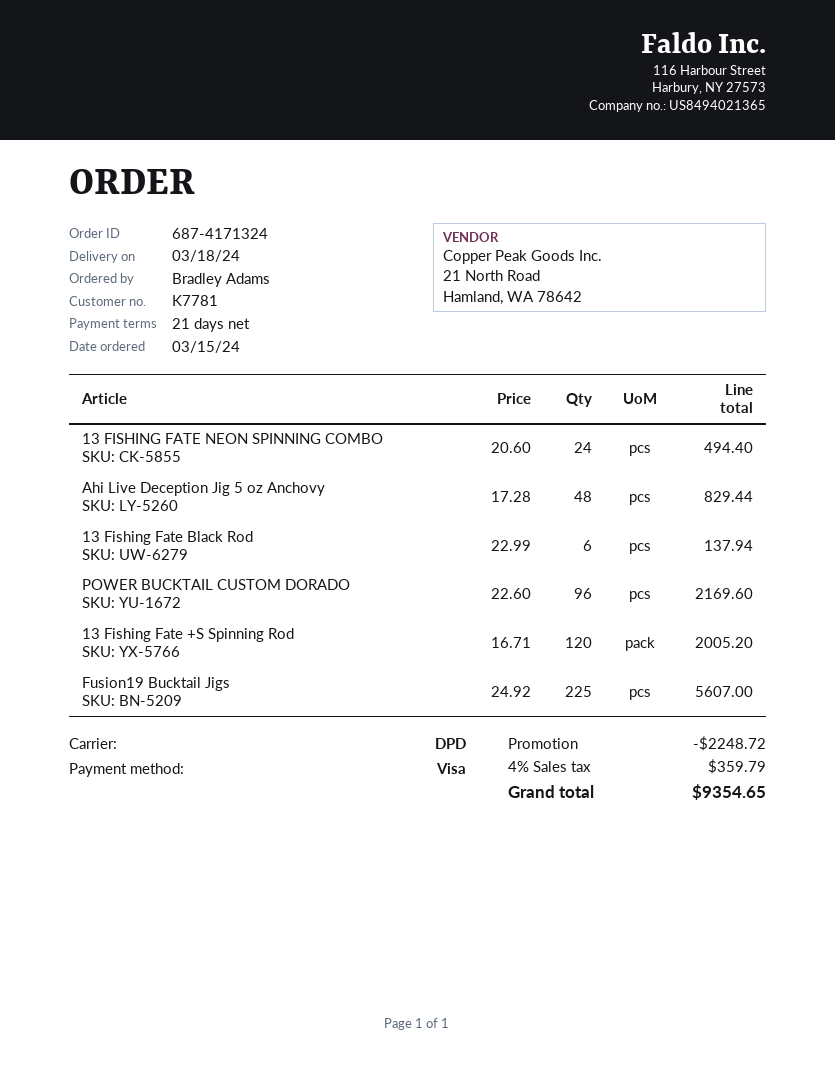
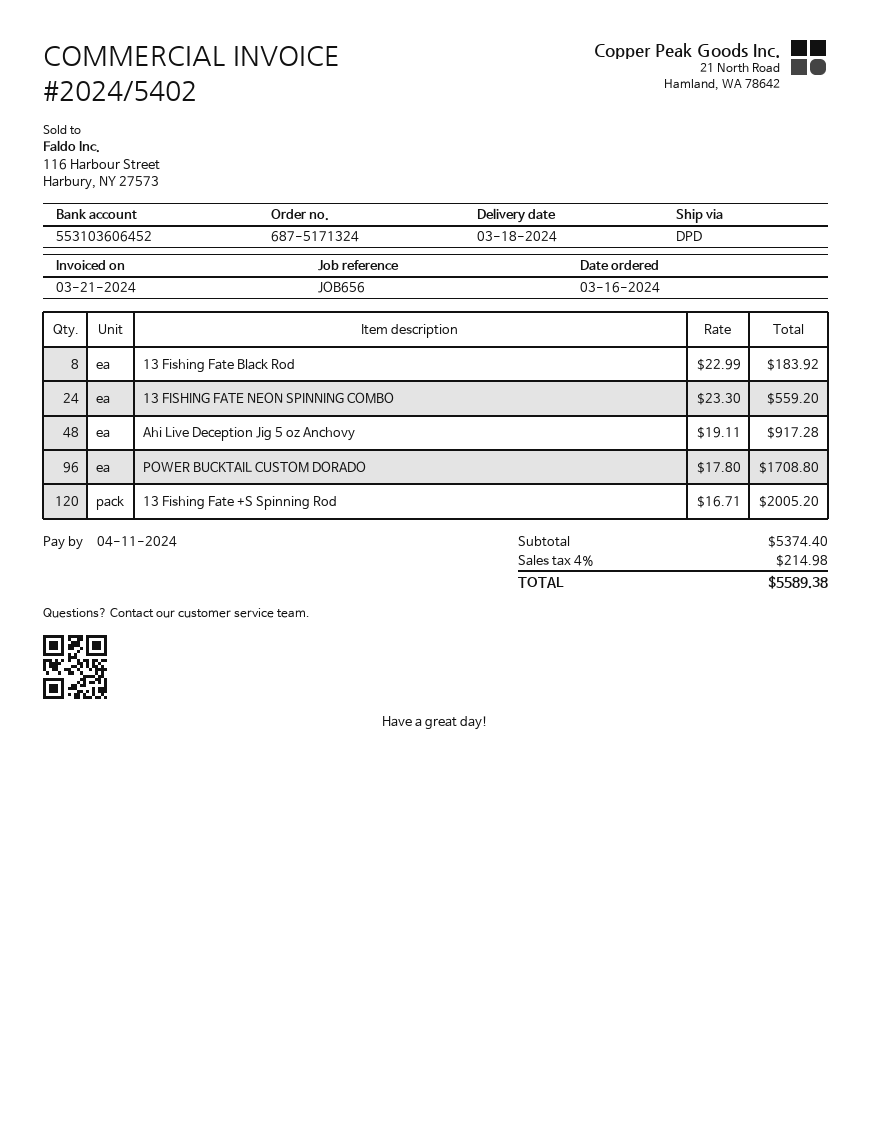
order number: 687-4171324 -> 687-5171324
order date: 2024-03-15 -> 2024-03-16
13 FISHING FATE NEON SPINNING COMBO: 24 x 20.60 = 494.40 -> 24 x 23.30 = 559.20
Ahi Live Deception Jig 5 oz Anchovy: 48 x 17.28 = 829.44 -> 48 x 19.11 = 917.28
13 Fishing Fate Black Rod: 6 x 22.99 = 137.94 -> 8 x 22.99 = 183.92
POWER BUCKTAIL CUSTOM DORADO: 96 x 22.60 = 2169.60 -> 96 x 17.80 = 1708.80
Fusion19 Bucktail Jigs: 225 x 24.92 = 5607.00 -> none
discount: 2248.72 -> none
tax: 4% = 359.79 -> 4% = 214.98
total: 9354.65 -> 5589.38

